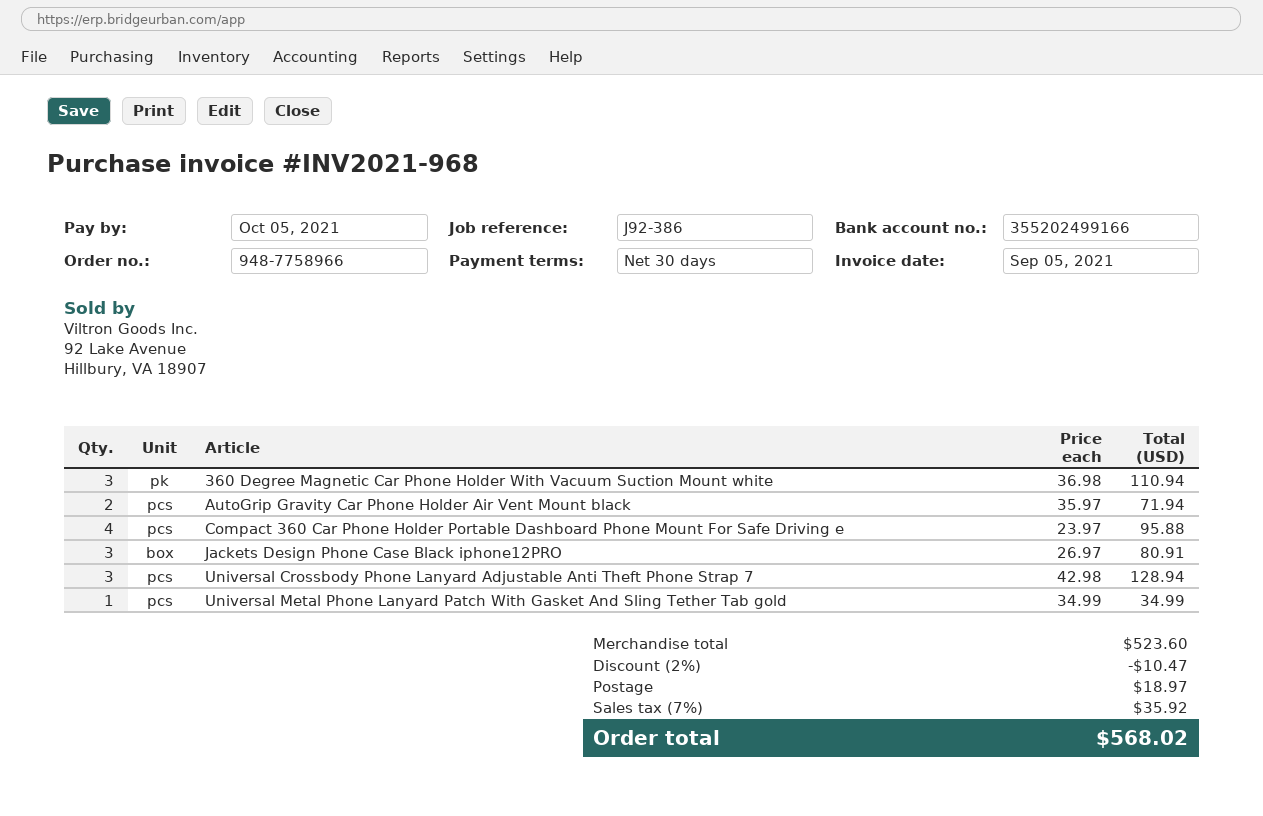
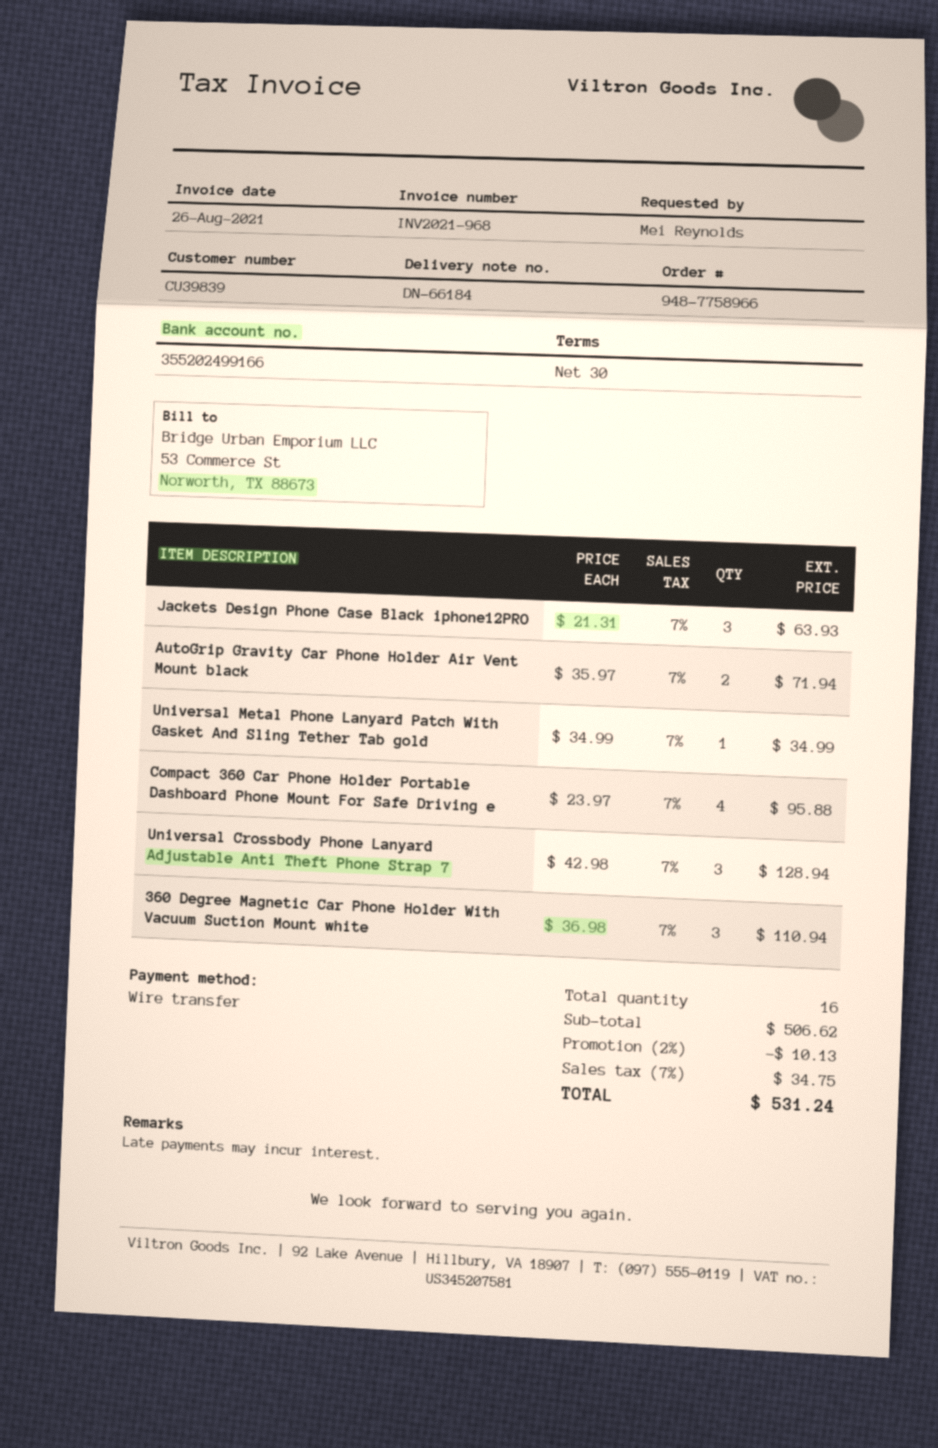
invoice date: 2021-09-05 -> 2021-08-26
Jackets Design Phone Case Black iphone12PRO: 3 x 26.97 = 80.91 -> 3 x 21.31 = 63.93
subtotal: 523.60 -> 506.62
discount: 2% = 10.47 -> 2% = 10.13
shipping: 18.97 -> none
tax: 7% = 35.92 -> 7% = 34.75
total: 568.02 -> 531.24

